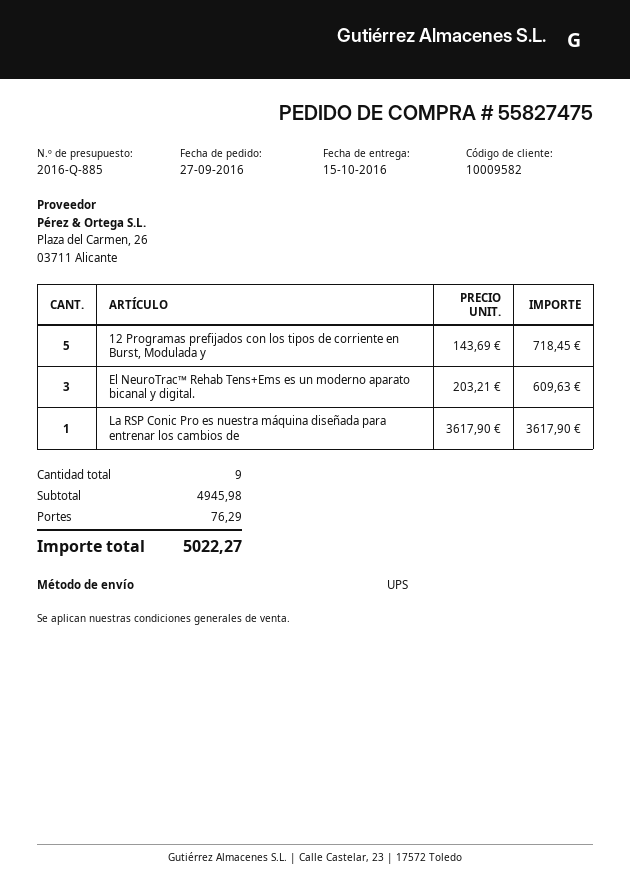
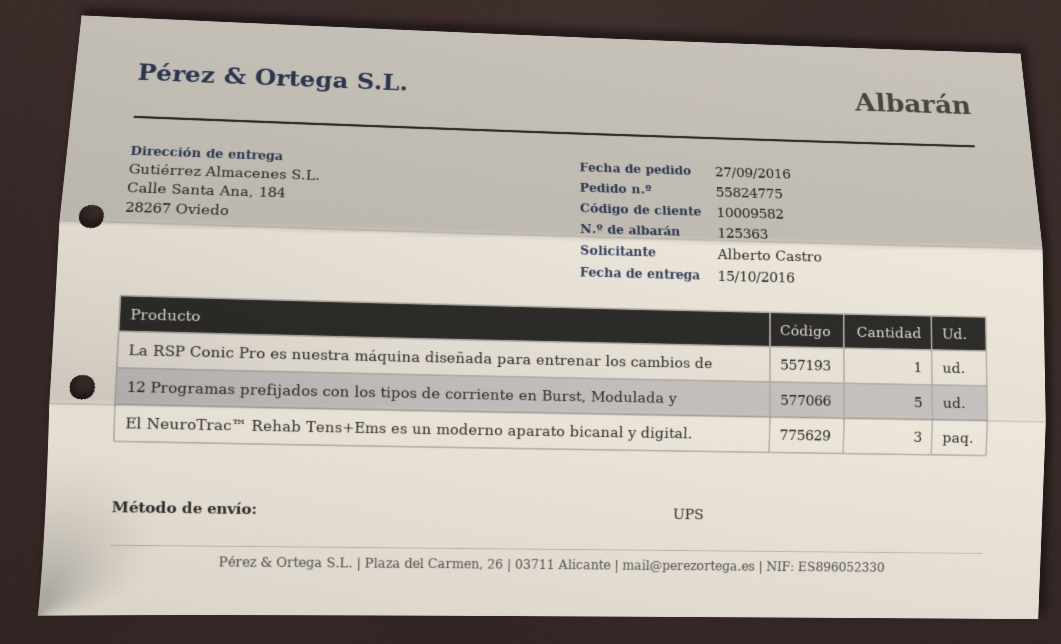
order number: 55827475 -> 55824775

